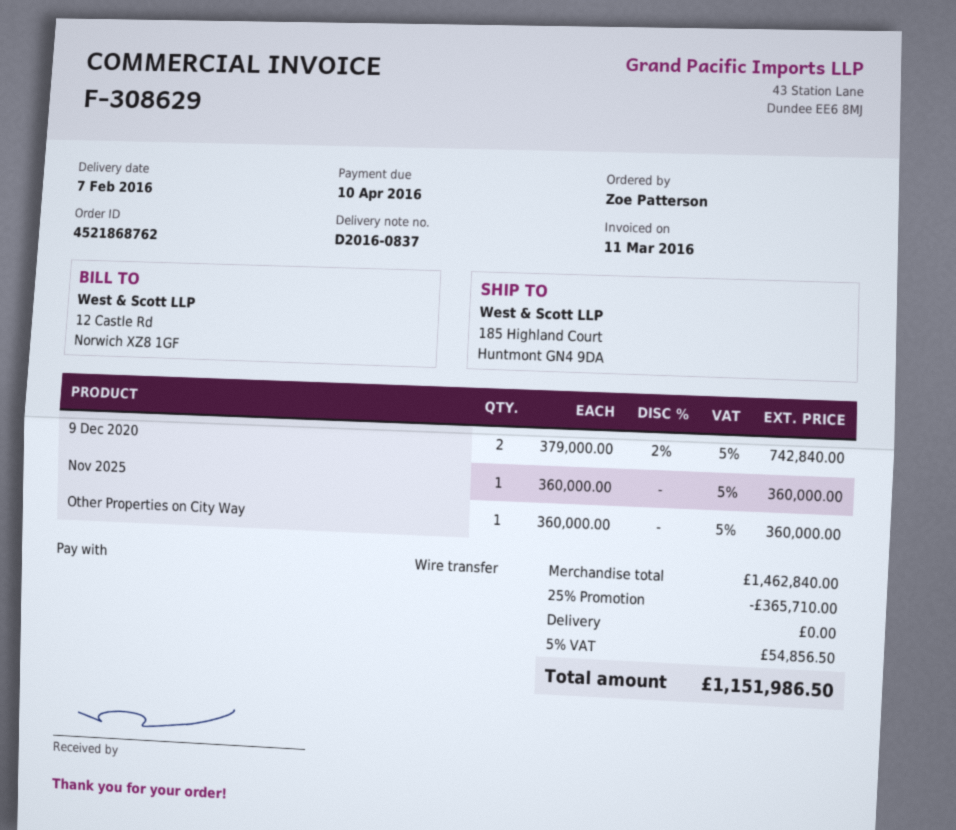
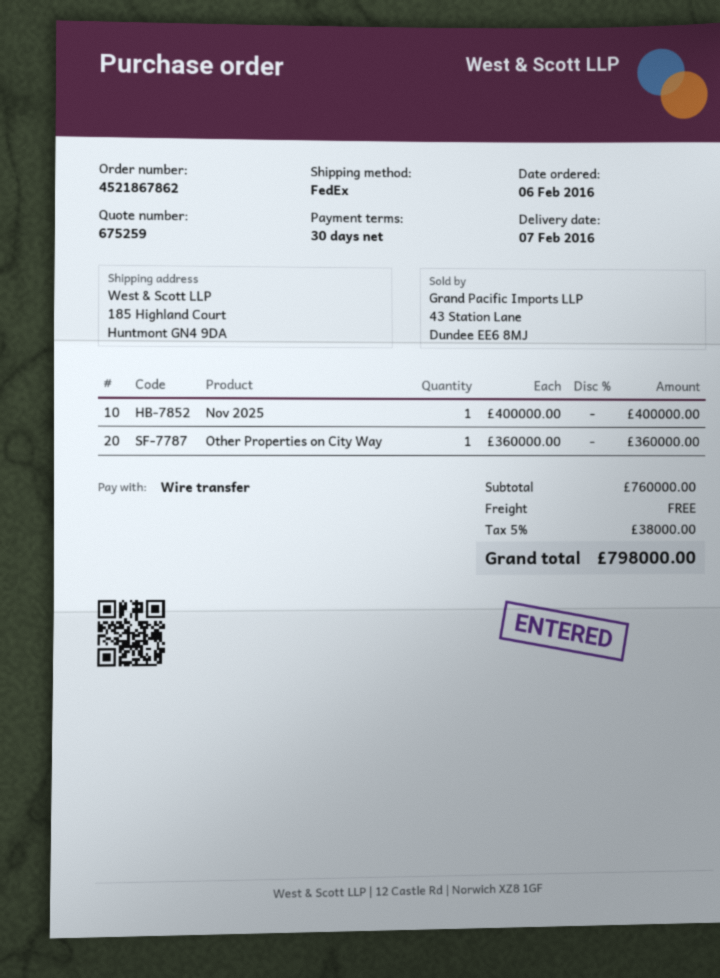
order number: 4521868762 -> 4521867862
9 Dec 2020: 2 x 379000.00 - 2% = 742840.00 -> none
Nov 2025: 1 x 360000.00 = 360000.00 -> 1 x 400000.00 = 400000.00
subtotal: 1462840.00 -> 760000.00
discount: 25% = 365710.00 -> none
tax: 5% = 54856.50 -> 5% = 38000.00
total: 1151986.50 -> 798000.00

